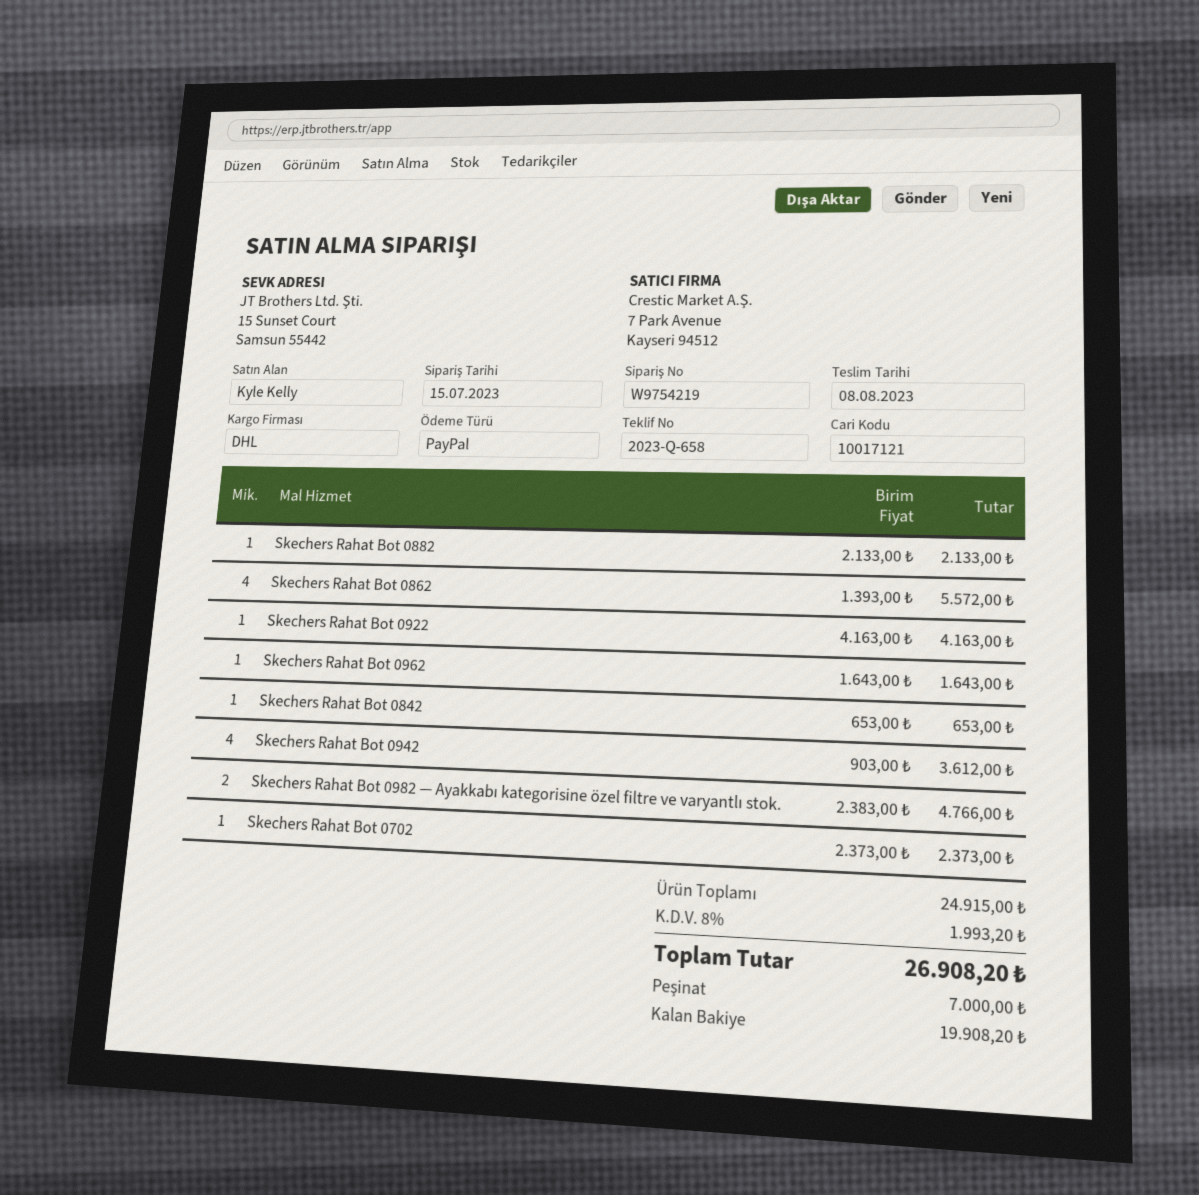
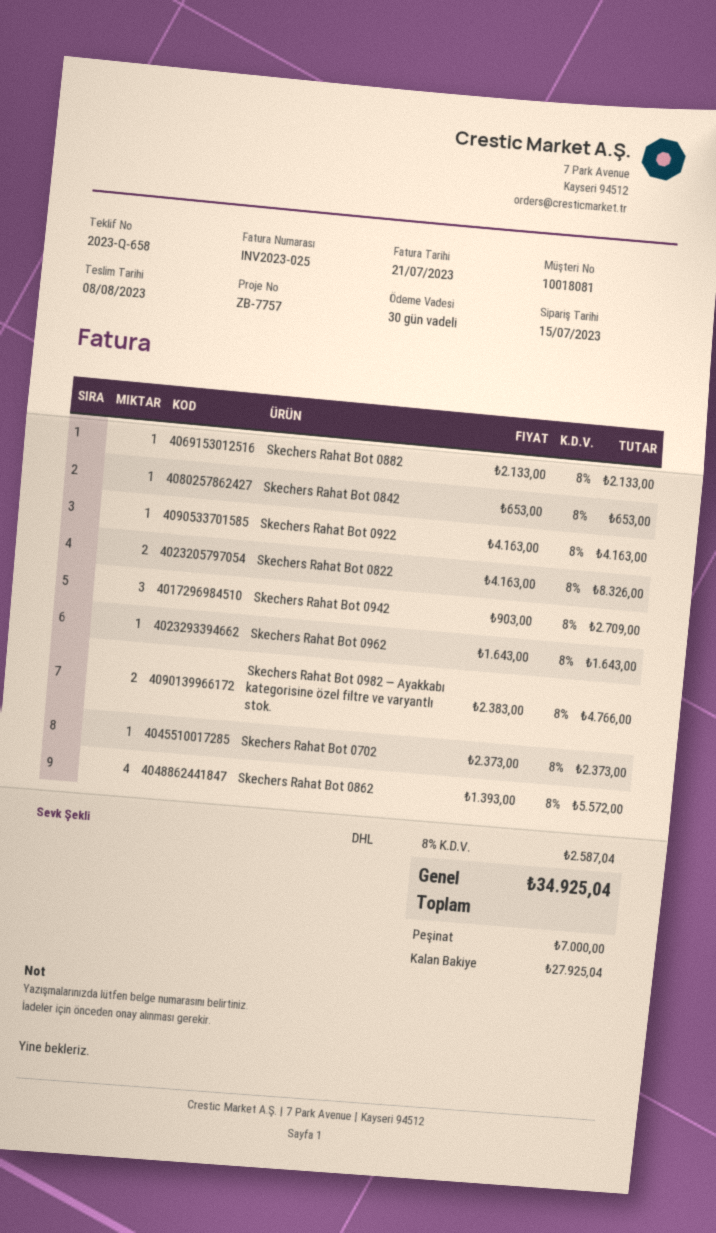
customer number: 10017121 -> 10018081
Skechers Rahat Bot 0942: 4 x 903.00 = 3612.00 -> 3 x 903.00 = 2709.00
Skechers Rahat Bot 0822: none -> 2 x 4163.00 = 8326.00
tax: 8% = 1993.20 -> 8% = 2587.04
total: 26908.20 -> 34925.04
balance: 19908.20 -> 27925.04

